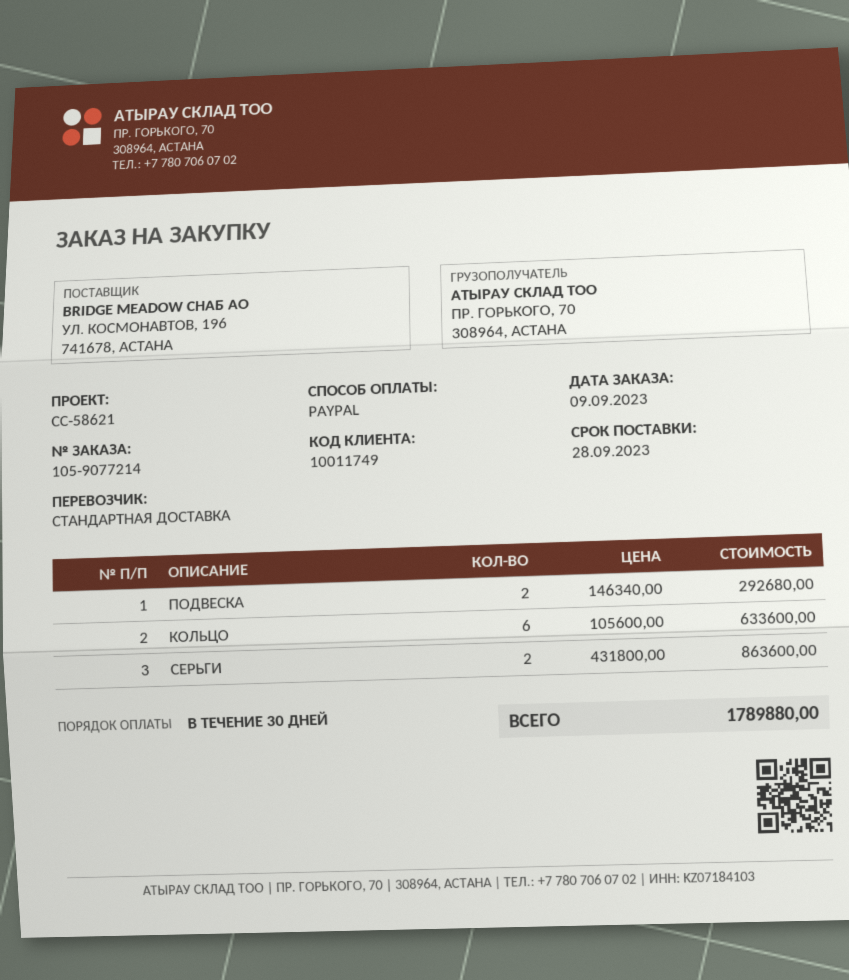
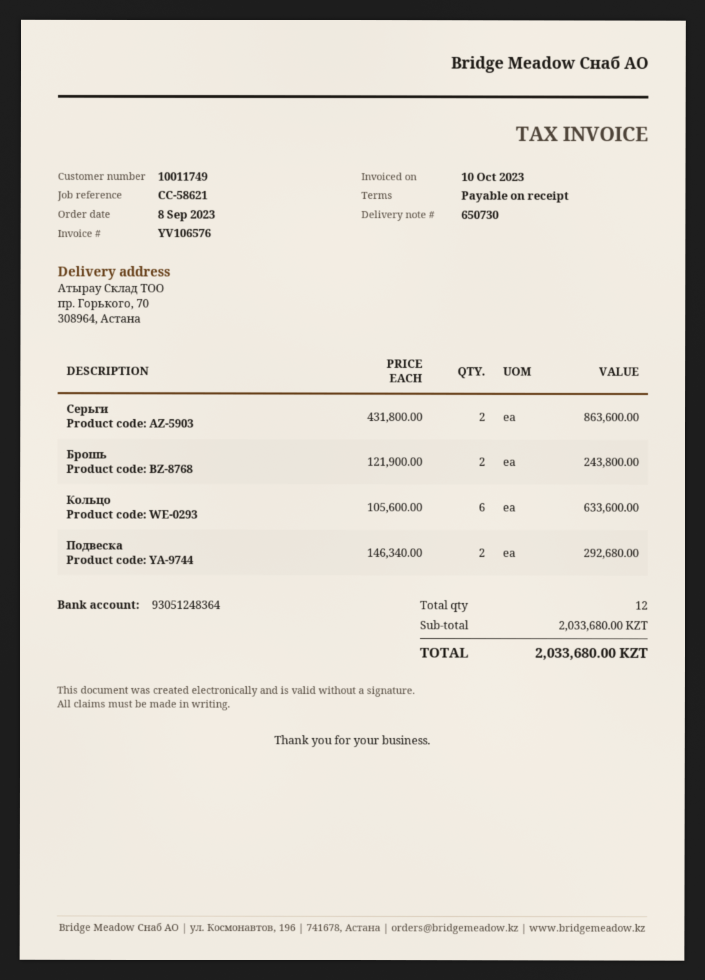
order date: 2023-09-09 -> 2023-09-08
payment terms: 30 days -> on receipt
Брошь: none -> 2 x 121900.00 = 243800.00
total: 1789880.00 -> 2033680.00

